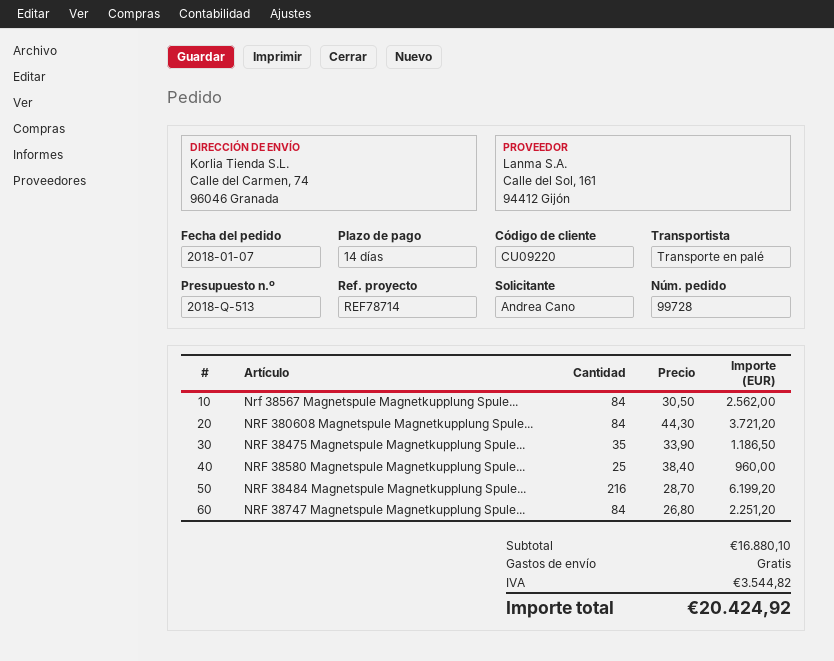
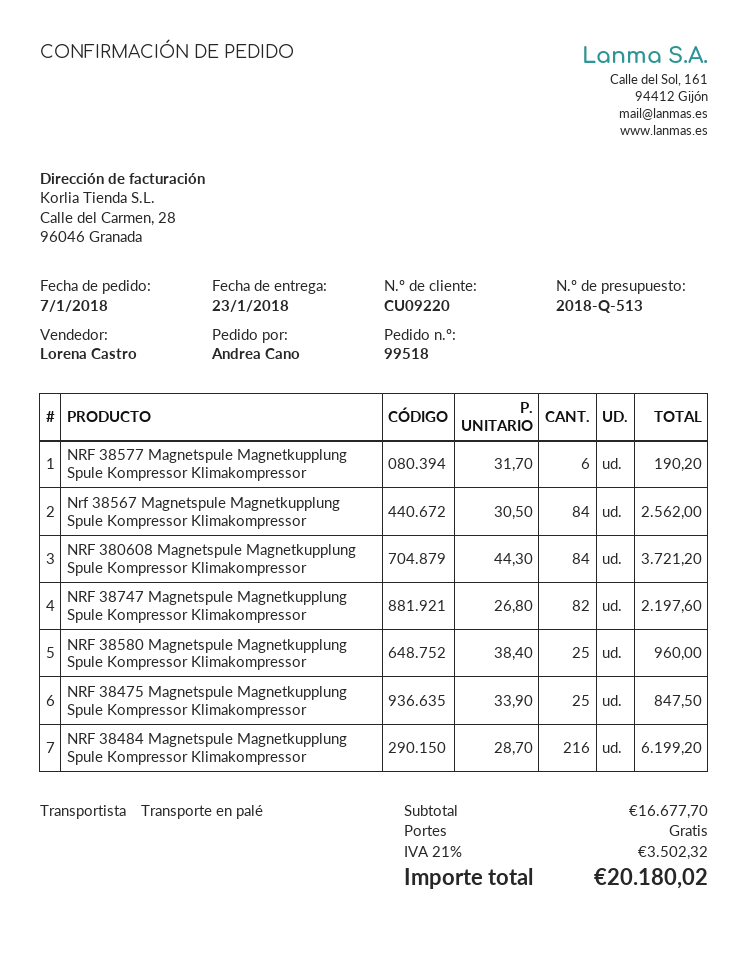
order number: 99728 -> 99518
NRF 38475 Magnetspule Magnetkupplung Spule...: 35 x 33.90 = 1186.50 -> 25 x 33.90 = 847.50
NRF 38747 Magnetspule Magnetkupplung Spule...: 84 x 26.80 = 2251.20 -> 82 x 26.80 = 2197.60
NRF 38577 Magnetspule Magnetkupplung Spule Kompressor Klimakompressor: none -> 6 x 31.70 = 190.20
subtotal: 16880.10 -> 16677.70
tax: 3544.82 -> 3502.32
total: 20424.92 -> 20180.02

